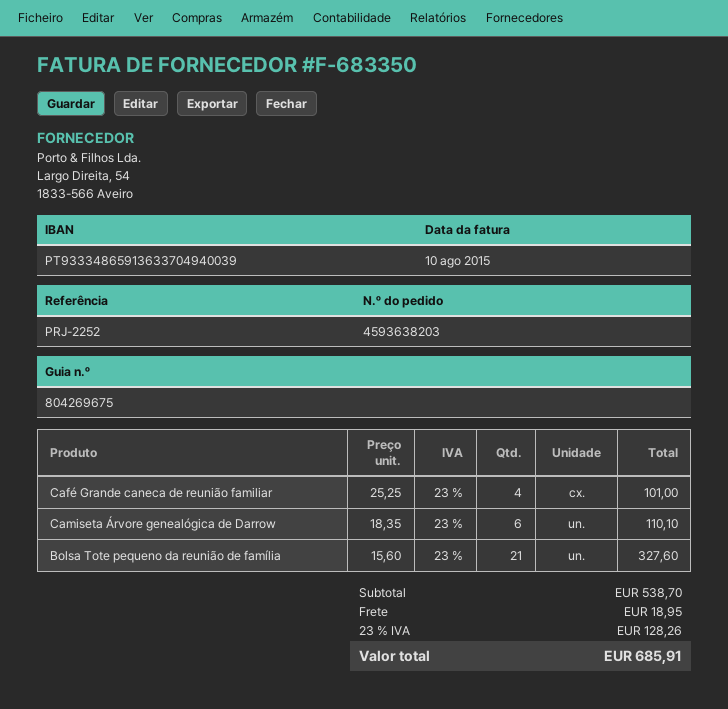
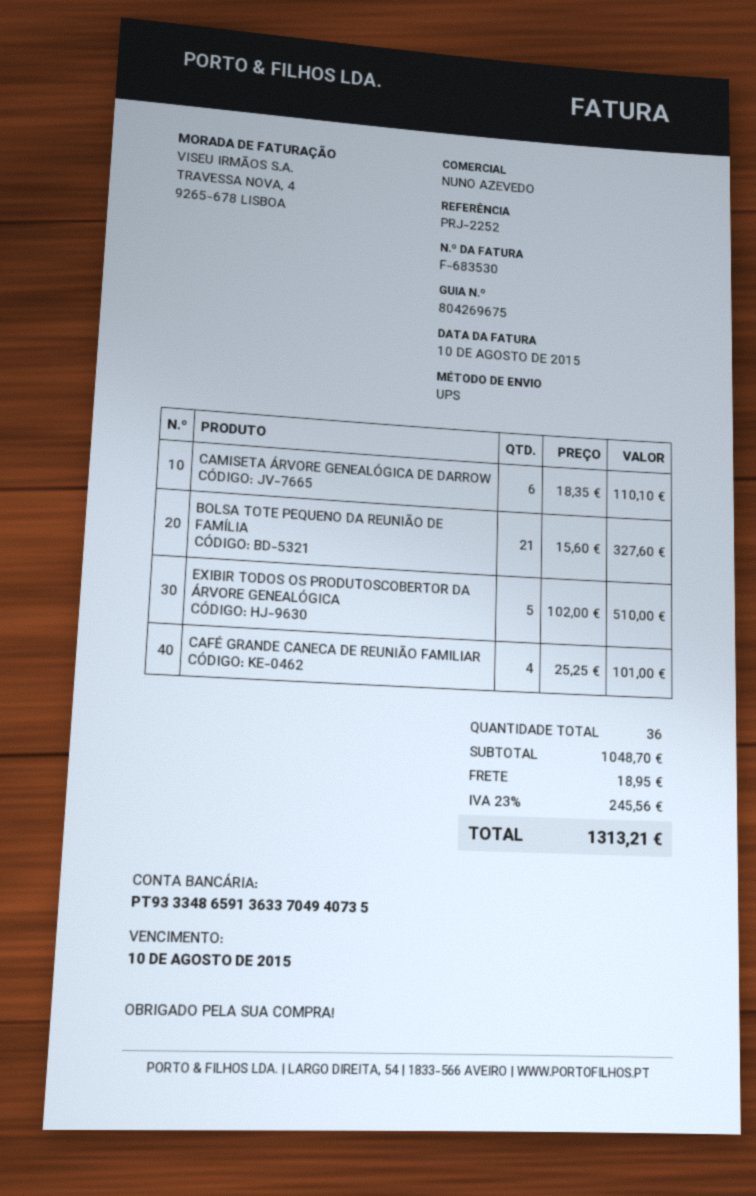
invoice number: F-683350 -> F-683530
bank account: PT93334865913633704940039 -> PT93334865913633704940735
EXIBIR TODOS OS PRODUTOSCOBERTOR DA ÁRVORE GENEALÓGICA: none -> 5 x 102.00 = 510.00
subtotal: 538.70 -> 1048.70
tax: 23% = 128.26 -> 23% = 245.56
total: 685.91 -> 1313.21

